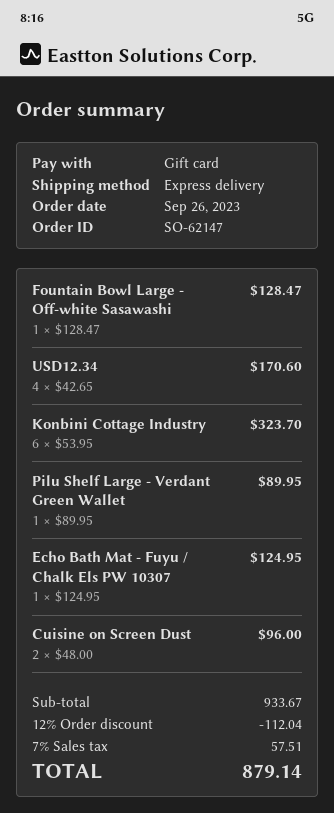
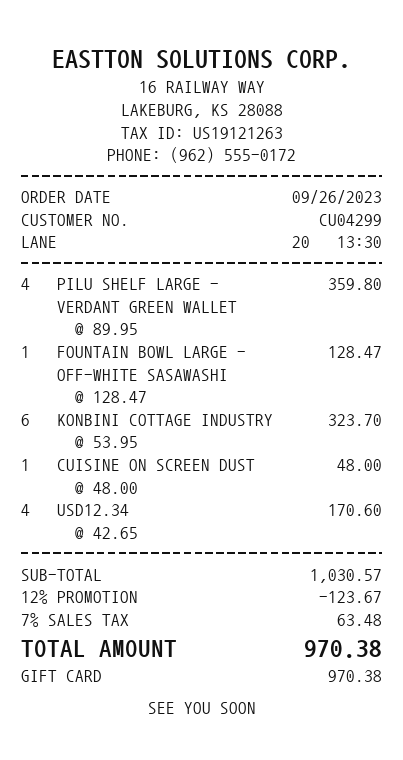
Pilu Shelf Large - Verdant Green Wallet: 1 x 89.95 = 89.95 -> 4 x 89.95 = 359.80
Echo Bath Mat - Fuyu / Chalk Els PW 10307: 1 x 124.95 = 124.95 -> none
Cuisine on Screen Dust: 2 x 48.00 = 96.00 -> 1 x 48.00 = 48.00
subtotal: 933.67 -> 1030.57
discount: 12% = 112.04 -> 12% = 123.67
tax: 7% = 57.51 -> 7% = 63.48
total: 879.14 -> 970.38

